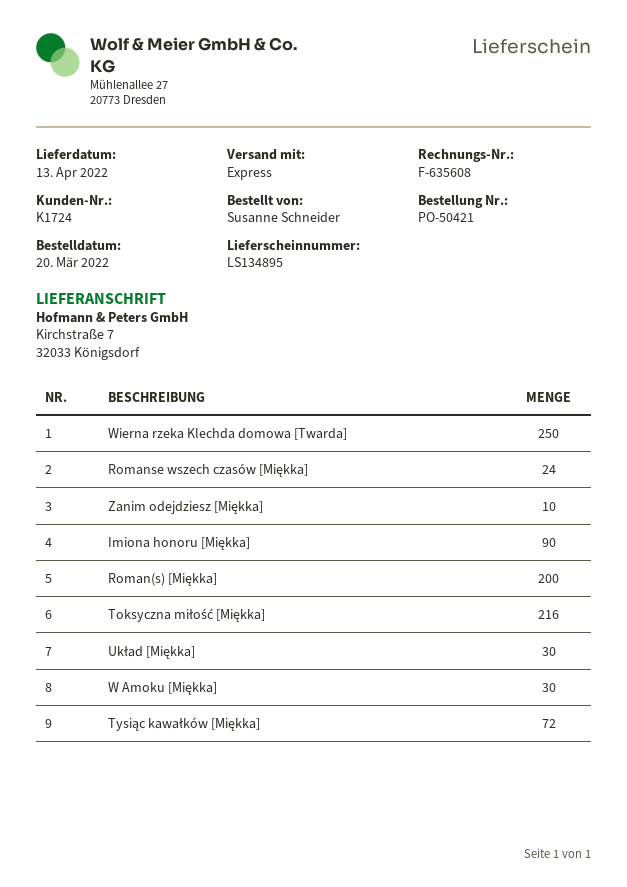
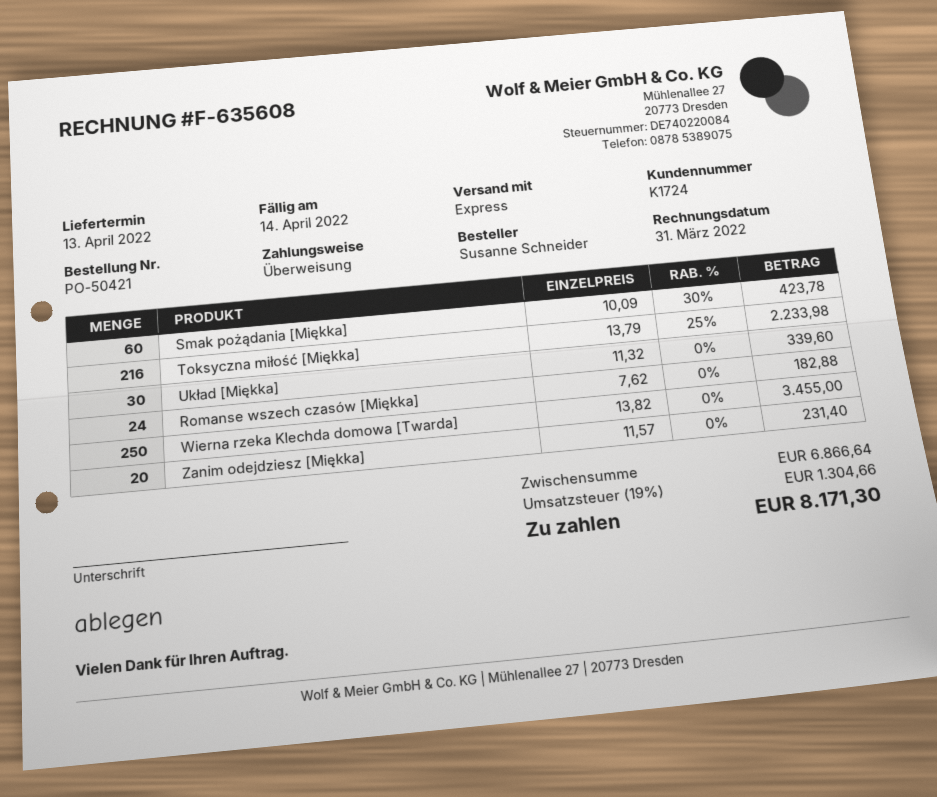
Zanim odejdziesz [Miękka]: 10 -> 20
Imiona honoru [Miękka]: 90 -> none
Roman(s) [Miękka]: 200 -> none
W Amoku [Miękka]: 30 -> none
Tysiąc kawałków [Miękka]: 72 -> none
Smak pożądania [Miękka]: none -> 60

